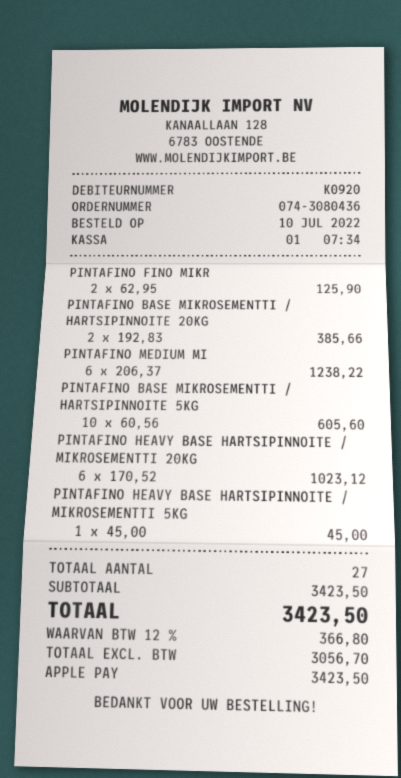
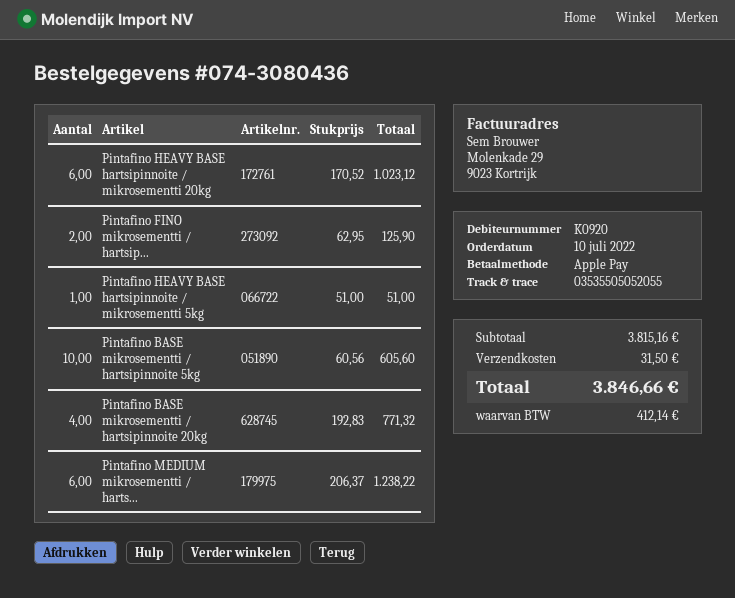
PINTAFINO BASE MIKROSEMENTTI / HARTSIPINNOITE 20KG: 2 x 192.83 = 385.66 -> 4 x 192.83 = 771.32
PINTAFINO HEAVY BASE HARTSIPINNOITE / MIKROSEMENTTI 5KG: 1 x 45.00 = 45.00 -> 1 x 51.00 = 51.00
subtotal: 3423.50 -> 3815.16
shipping: none -> 31.50
tax: 366.80 -> 412.14
total: 3423.50 -> 3846.66

